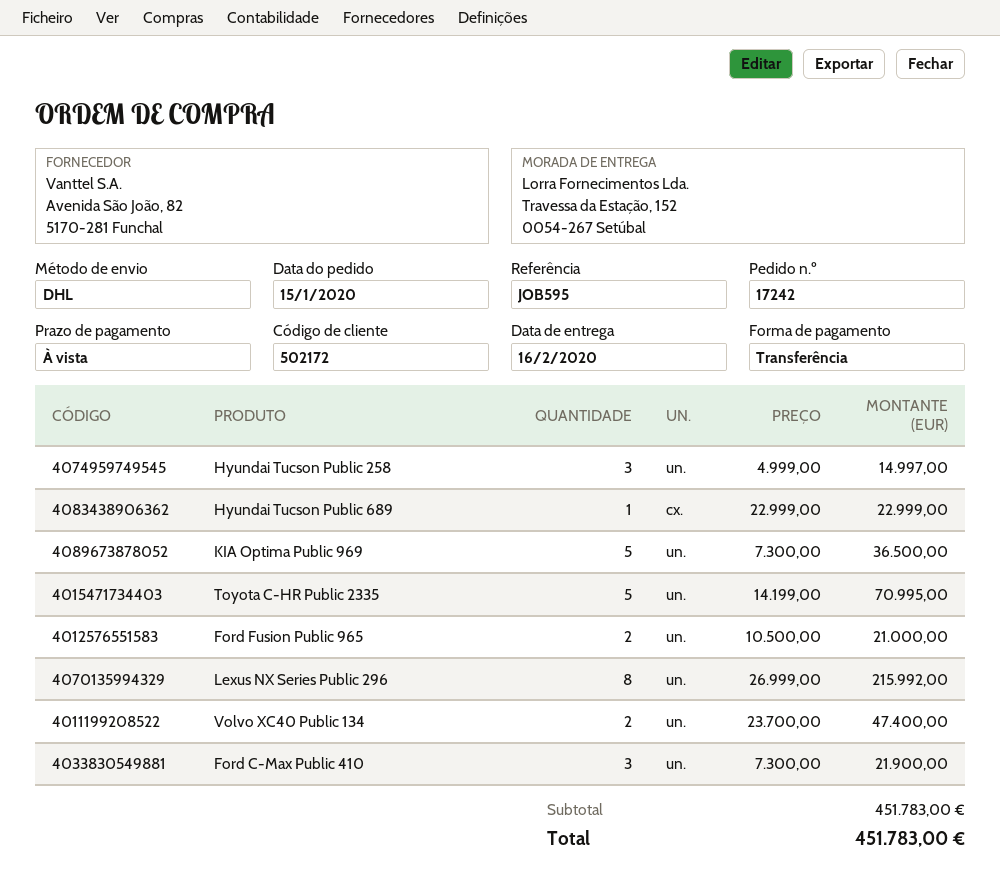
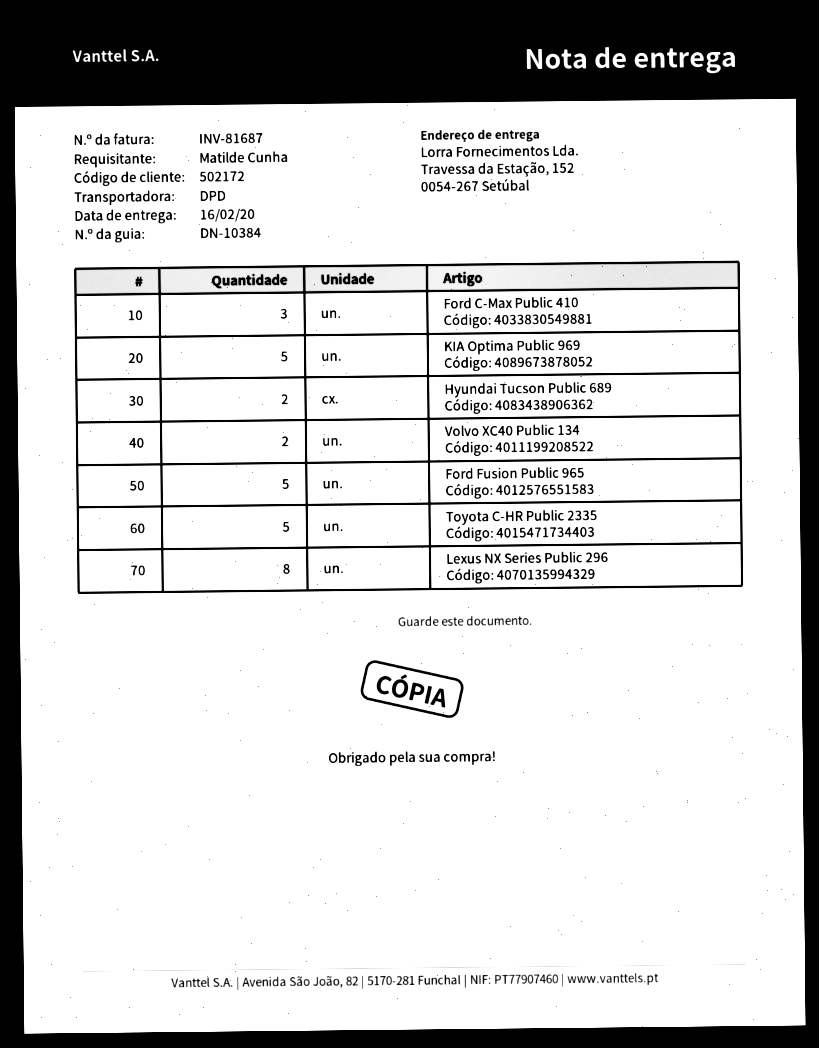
shipping method: DHL -> DPD
Hyundai Tucson Public 258: 3 -> none
Hyundai Tucson Public 689: 1 -> 2
Ford Fusion Public 965: 2 -> 5

